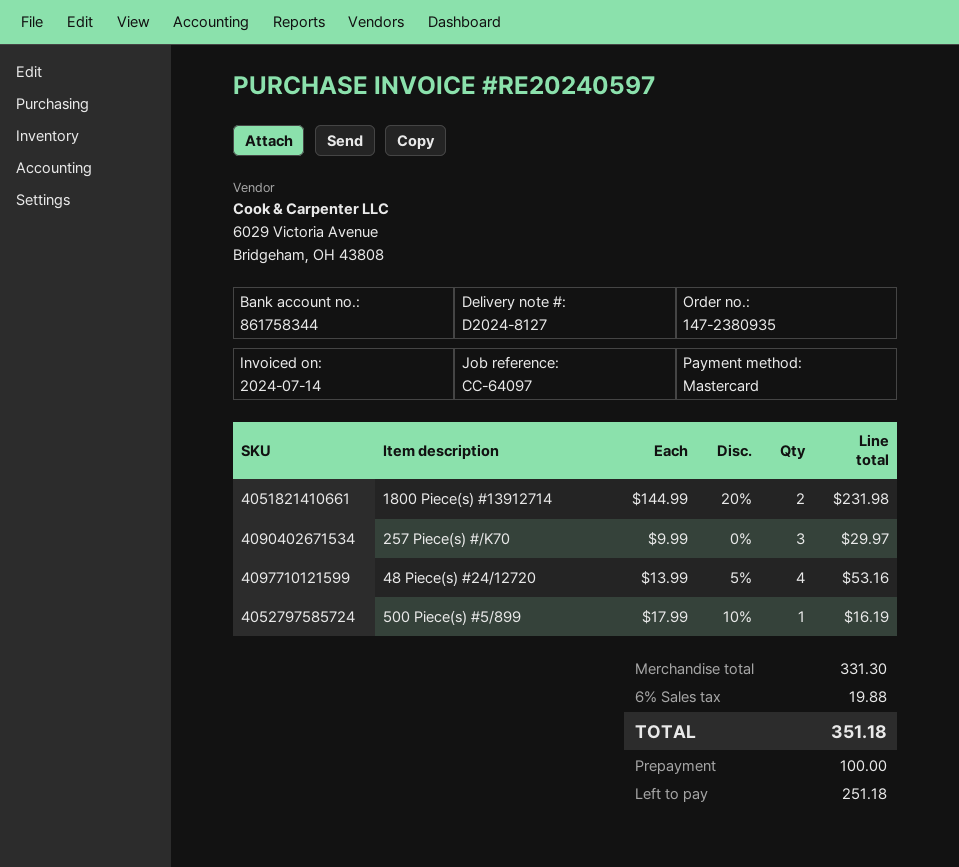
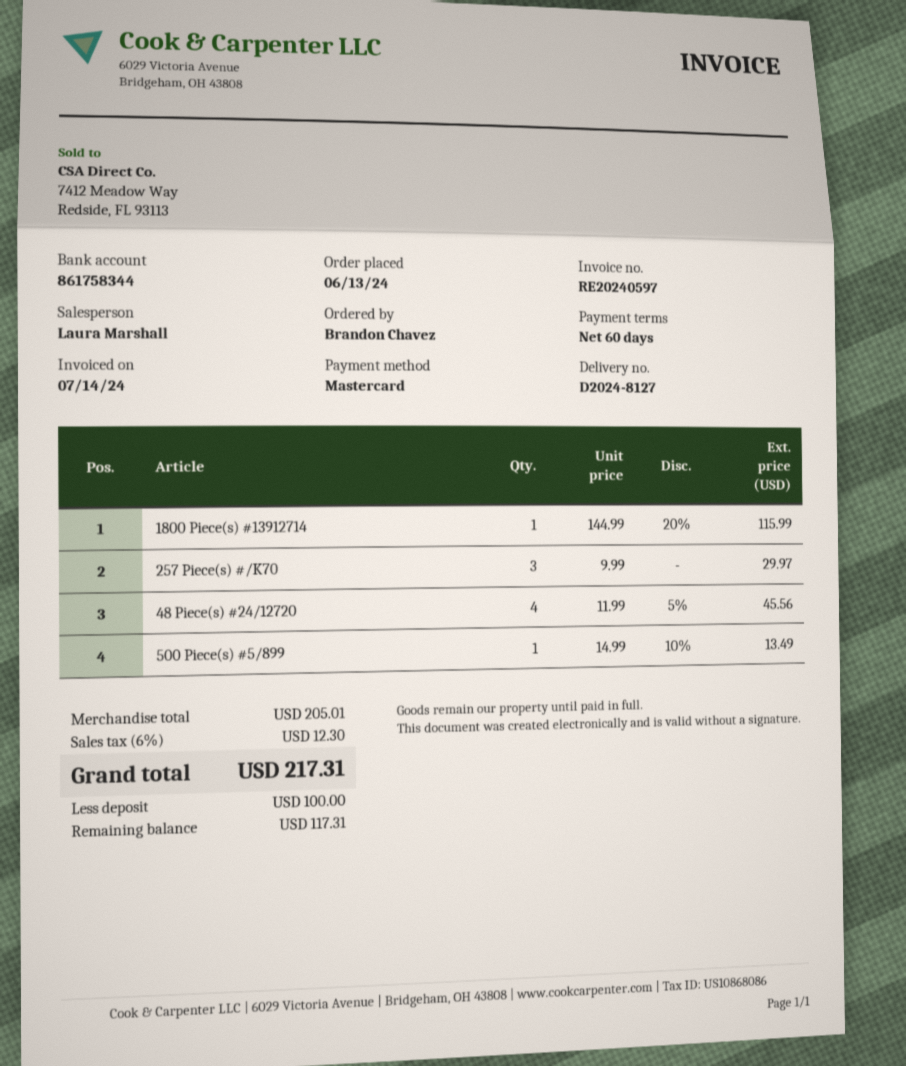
1800 Piece(s) #13912714: 2 x 144.99 - 20% = 231.98 -> 1 x 144.99 - 20% = 115.99
48 Piece(s) #24/12720: 4 x 13.99 - 5% = 53.16 -> 4 x 11.99 - 5% = 45.56
500 Piece(s) #5/899: 1 x 17.99 - 10% = 16.19 -> 1 x 14.99 - 10% = 13.49
subtotal: 331.30 -> 205.01
tax: 6% = 19.88 -> 6% = 12.30
total: 351.18 -> 217.31
balance: 251.18 -> 117.31

